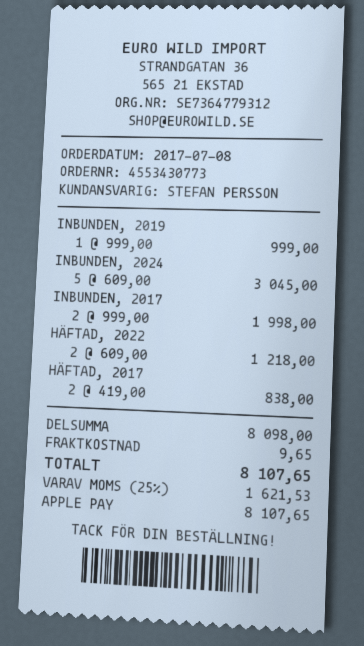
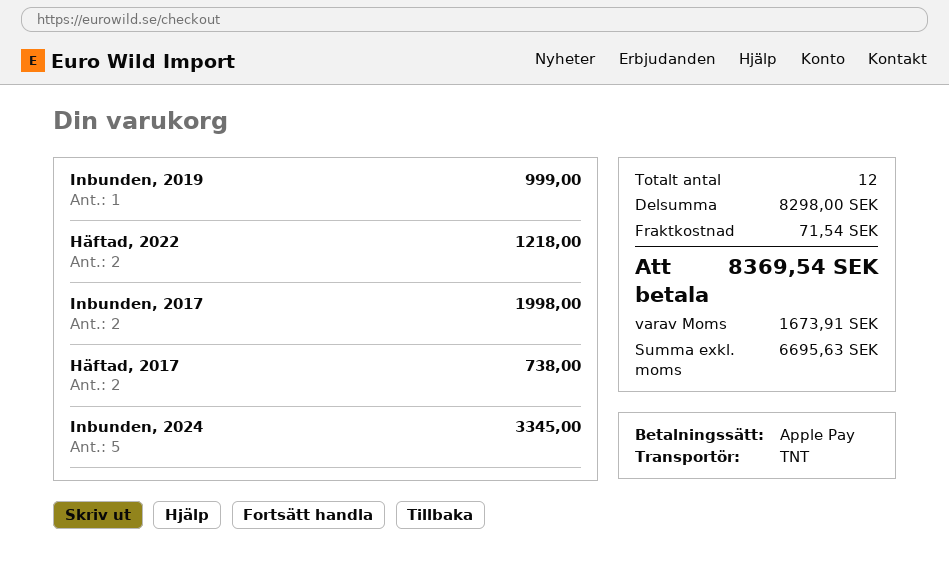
INBUNDEN, 2024: 5 for 3045.00 -> 5 for 3345.00
HÄFTAD, 2017: 2 for 838.00 -> 2 for 738.00
subtotal: 8098.00 -> 8298.00
shipping: 9.65 -> 71.54
tax: 1621.53 -> 1673.91
total: 8107.65 -> 8369.54

